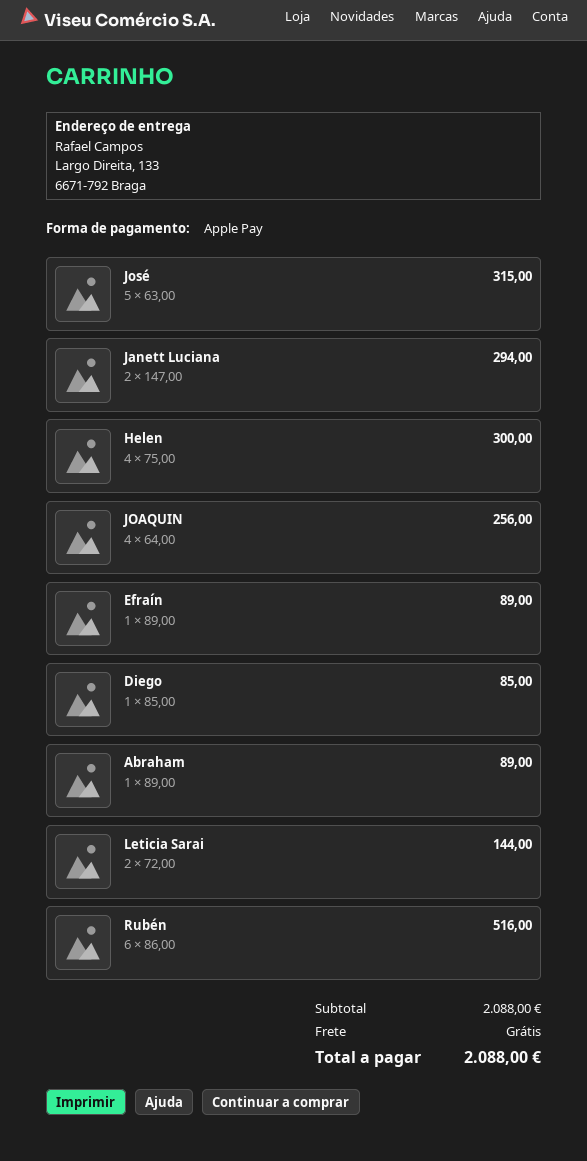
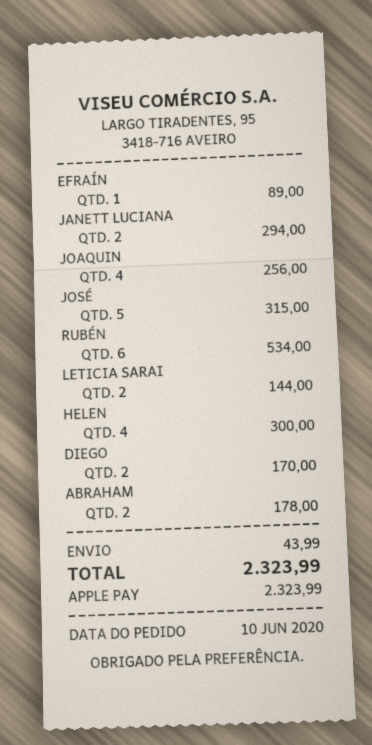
Diego: 1 for 85.00 -> 2 for 170.00
Abraham: 1 for 89.00 -> 2 for 178.00
Rubén: 6 for 516.00 -> 6 for 534.00
shipping: 0.00 -> 43.99
total: 2088.00 -> 2323.99

